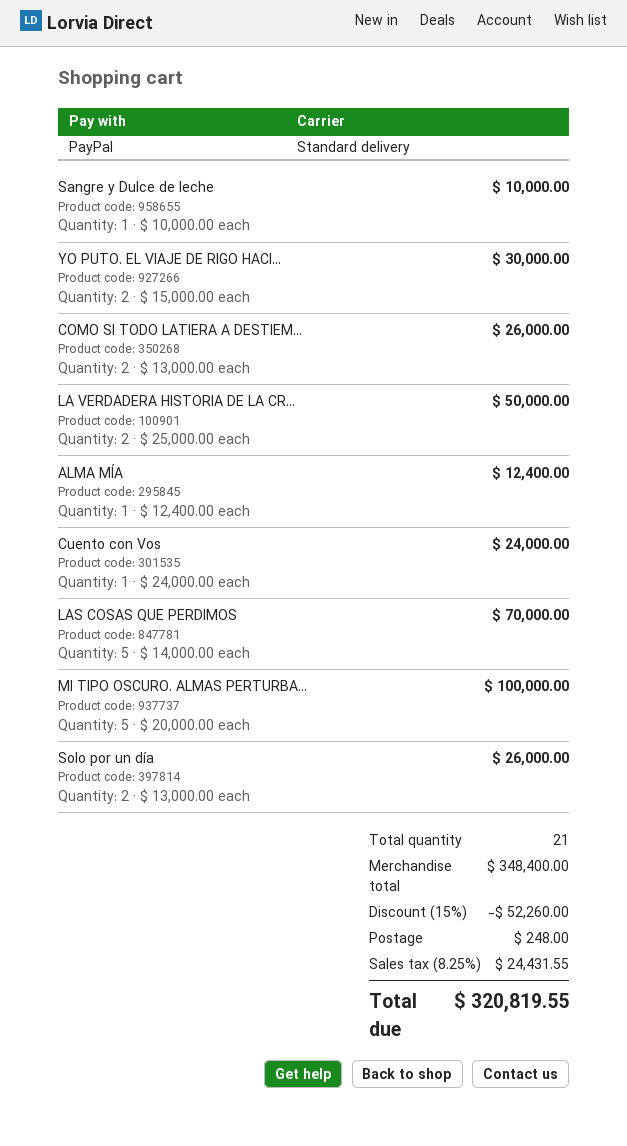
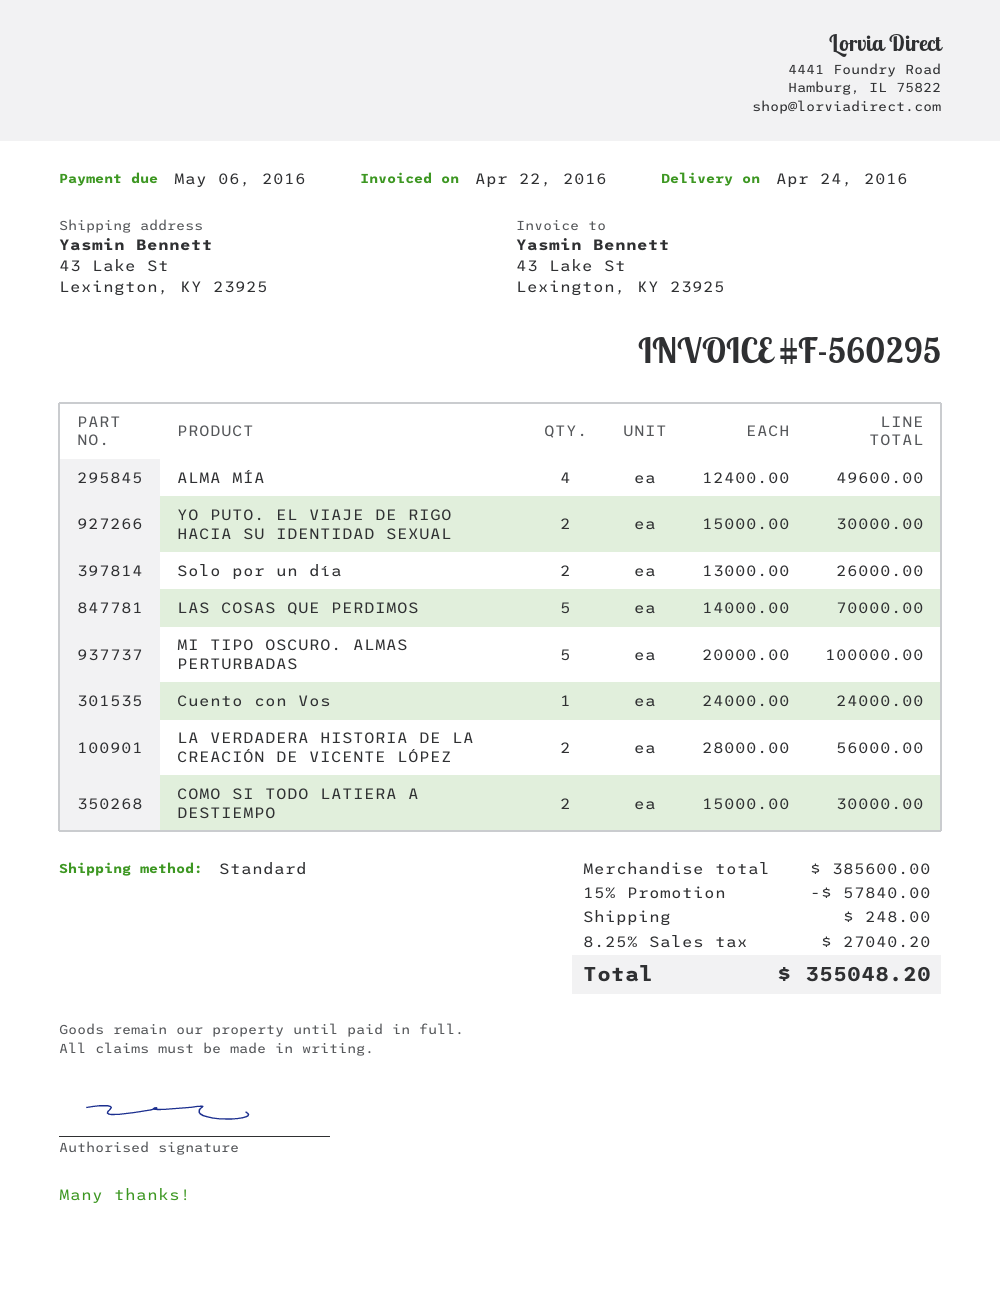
Sangre y Dulce de leche: 1 x 10000.00 = 10000.00 -> none
COMO SI TODO LATIERA A DESTIEM...: 2 x 13000.00 = 26000.00 -> 2 x 15000.00 = 30000.00
LA VERDADERA HISTORIA DE LA CR...: 2 x 25000.00 = 50000.00 -> 2 x 28000.00 = 56000.00
ALMA MÍA: 1 x 12400.00 = 12400.00 -> 4 x 12400.00 = 49600.00
subtotal: 348400.00 -> 385600.00
discount: 15% = 52260.00 -> 15% = 57840.00
tax: 8.25% = 24431.55 -> 8.25% = 27040.20
total: 320819.55 -> 355048.20

